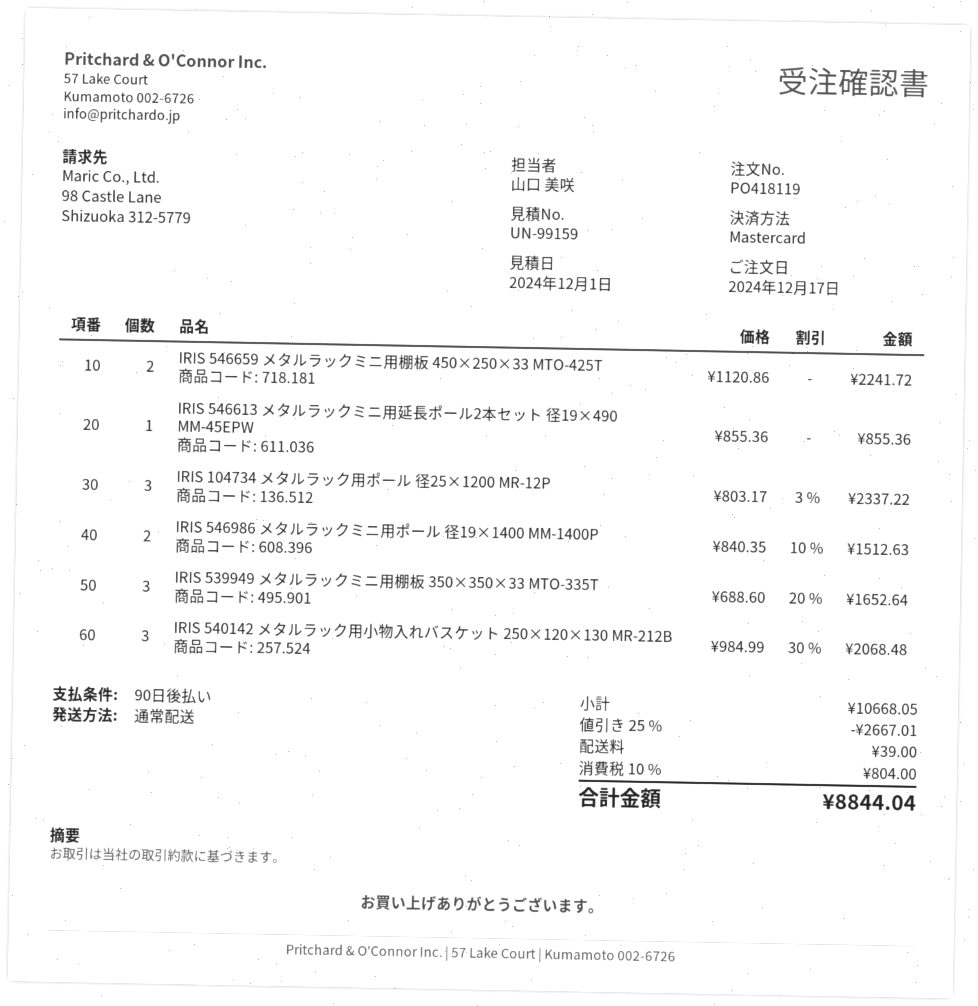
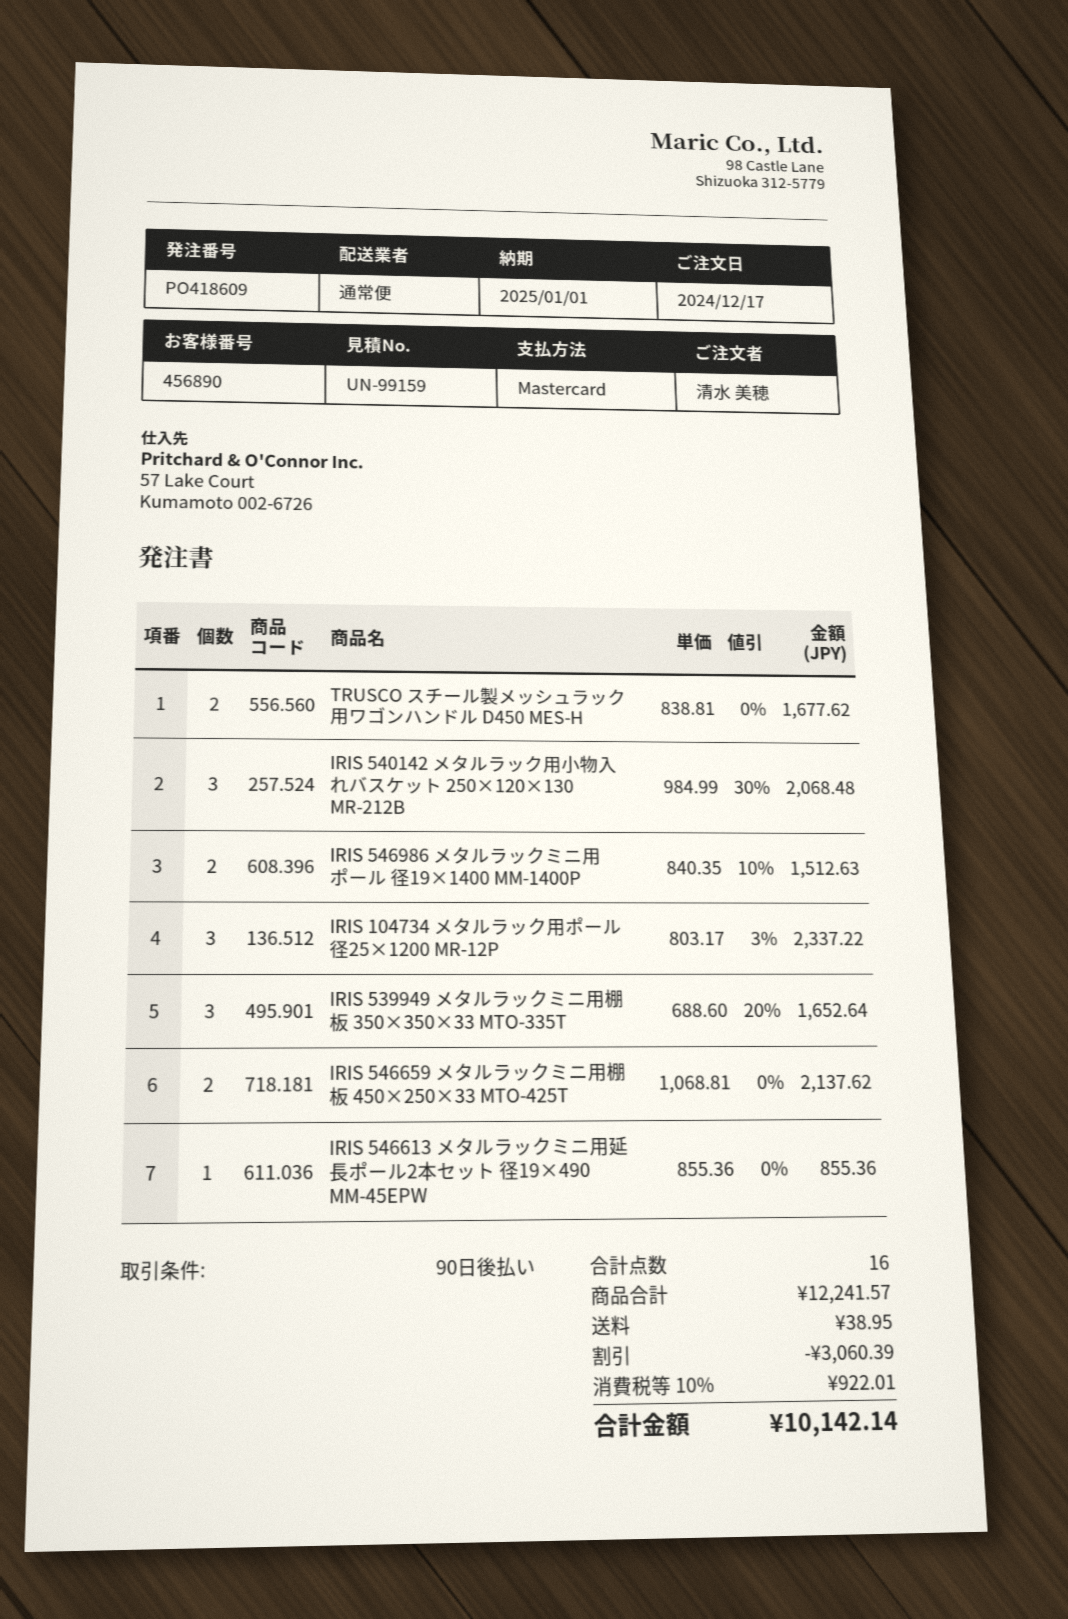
order number: PO418119 -> PO418609
IRIS 546659 メタルラックミニ用棚板 450×250×33 MTO-425T: 2 x 1120.86 = 2241.72 -> 2 x 1068.81 = 2137.62
TRUSCO スチール製メッシュラック用ワゴンハンドル D450 MES-H: none -> 2 x 838.81 = 1677.62
subtotal: 10668.05 -> 12241.57
discount: 2667.01 -> 3060.39
shipping: 39.00 -> 38.95
tax: 10% = 804.00 -> 10% = 922.01
total: 8844.04 -> 10142.14

